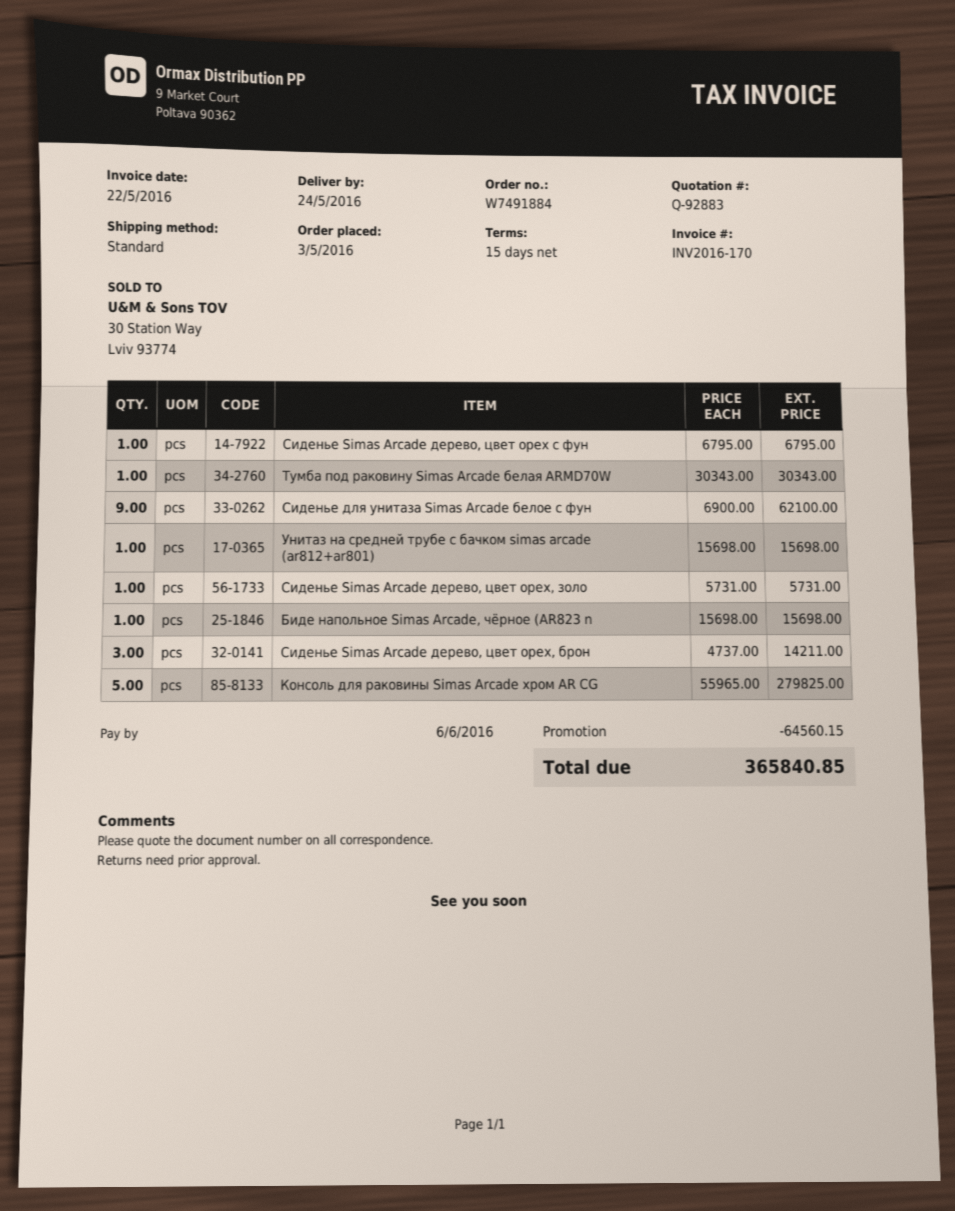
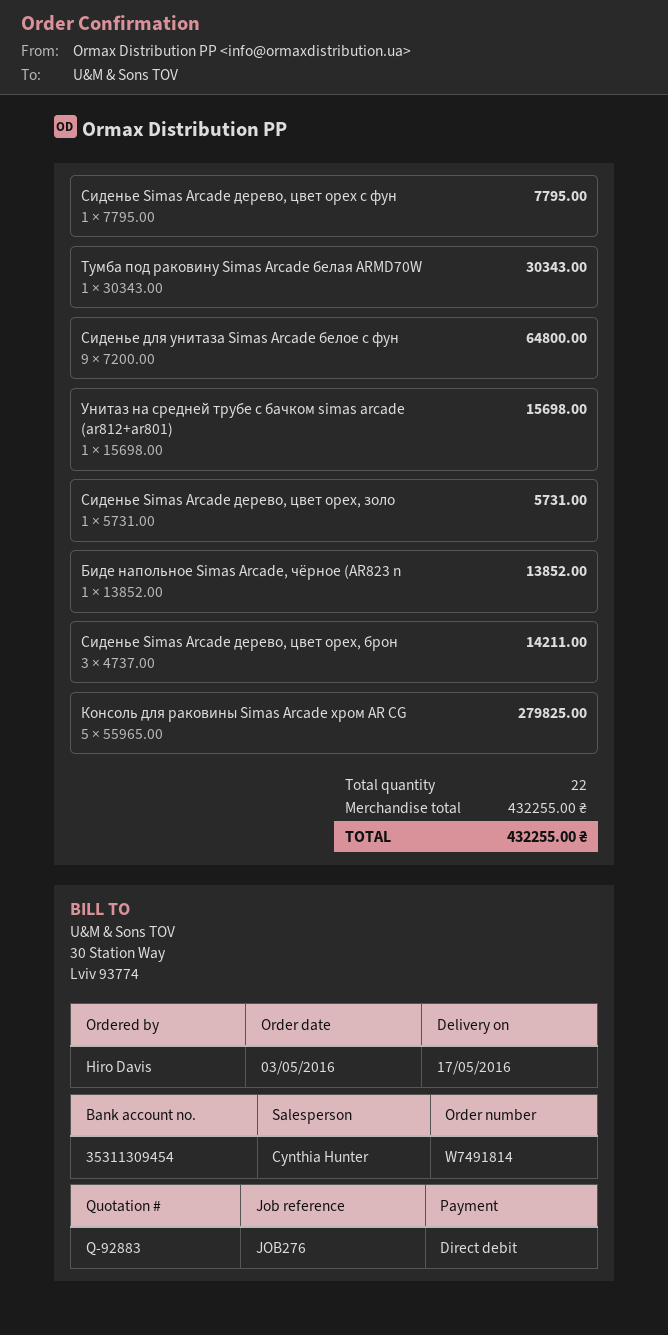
order number: W7491884 -> W7491814
delivery date: 2016-05-24 -> 2016-05-17
Сиденье Simas Arcade дерево, цвет орех c фун: 1 x 6795.00 = 6795.00 -> 1 x 7795.00 = 7795.00
Сиденье для унитаза Simas Arcade белое с фун: 9 x 6900.00 = 62100.00 -> 9 x 7200.00 = 64800.00
Биде напольное Simas Arcade, чёрное (AR823 n: 1 x 15698.00 = 15698.00 -> 1 x 13852.00 = 13852.00
discount: 64560.15 -> none
total: 365840.85 -> 432255.00

